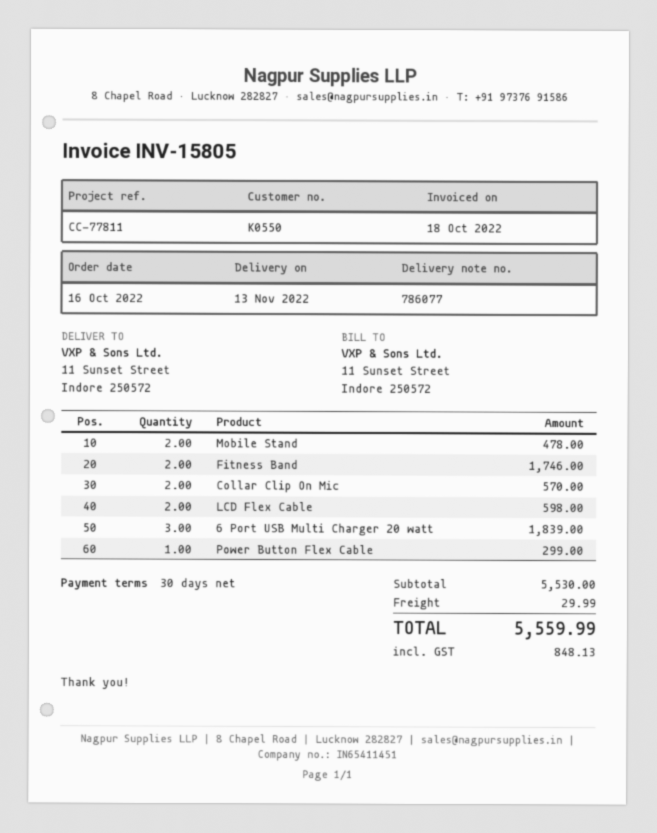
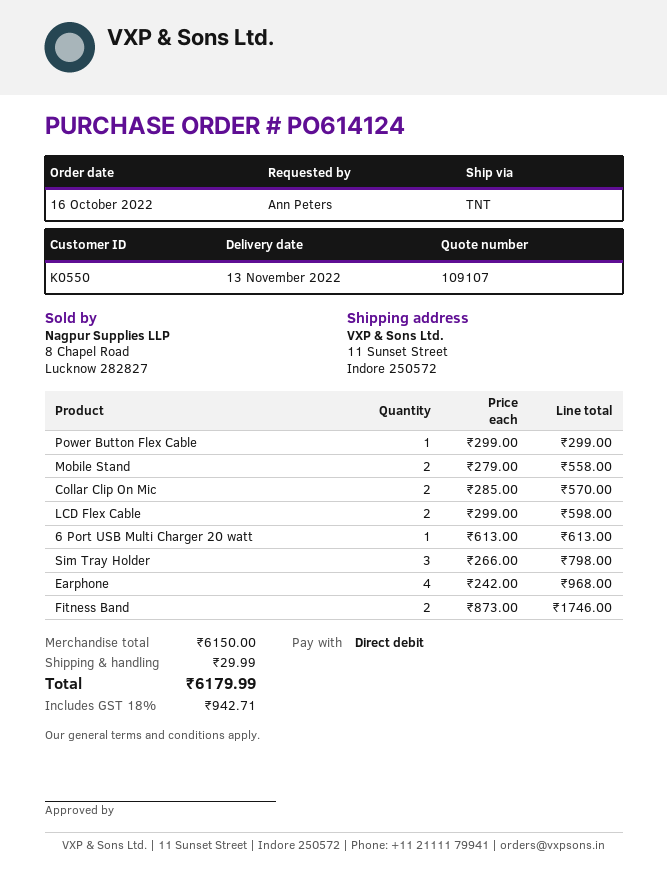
Mobile Stand: 2 for 478.00 -> 2 for 558.00
6 Port USB Multi Charger 20 watt: 3 for 1839.00 -> 1 for 613.00
Sim Tray Holder: none -> 3 for 798.00
Earphone: none -> 4 for 968.00
subtotal: 5530.00 -> 6150.00
tax: 848.13 -> 942.71
total: 5559.99 -> 6179.99

